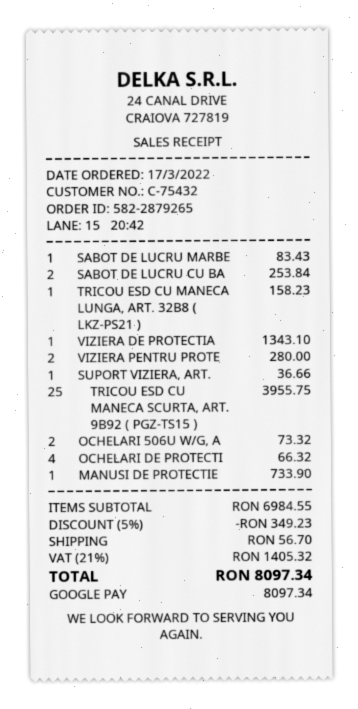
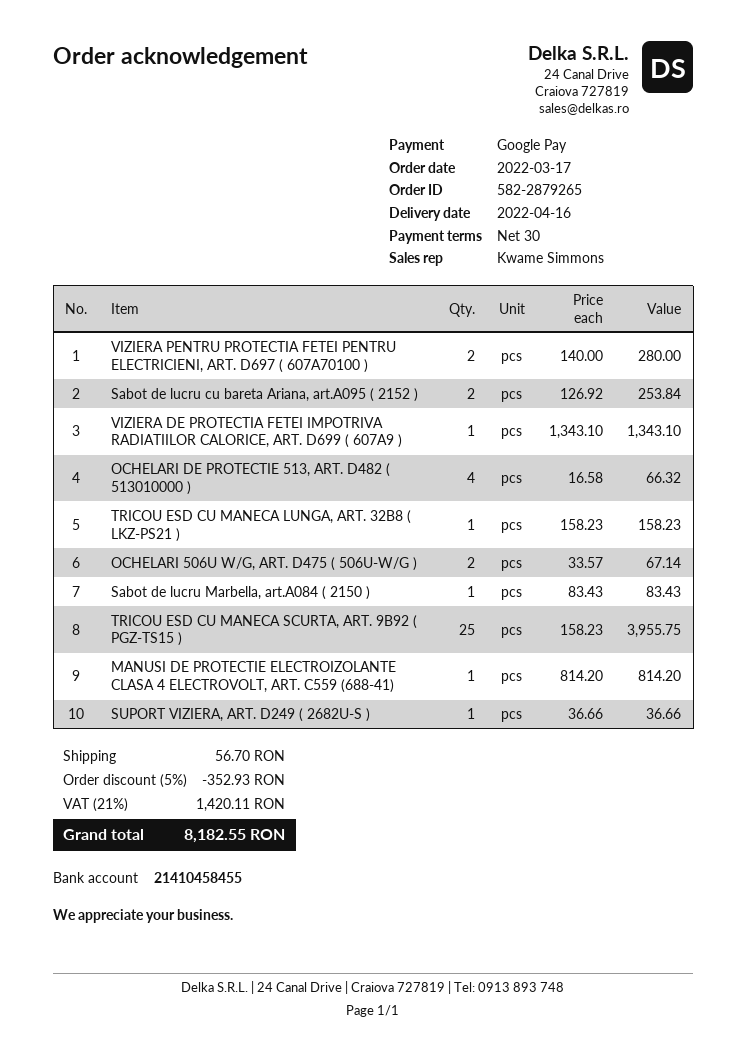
OCHELARI 506U W/G, A: 2 for 73.32 -> 2 for 67.14
MANUSI DE PROTECTIE: 1 for 733.90 -> 1 for 814.20
discount: 5% = 349.23 -> 5% = 352.93
tax: 21% = 1405.32 -> 21% = 1420.11
total: 8097.34 -> 8182.55

